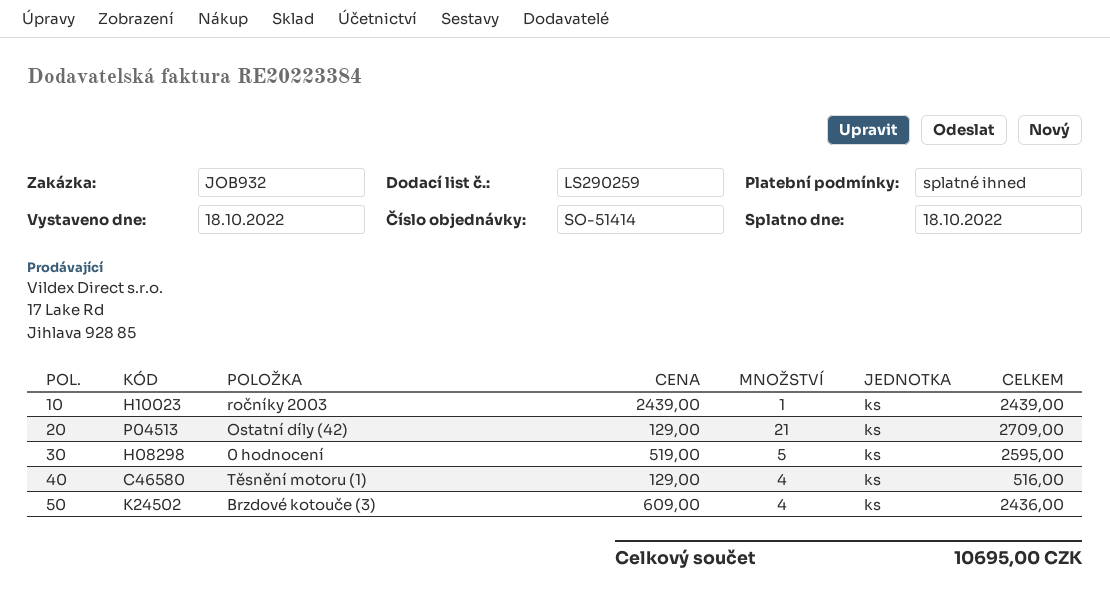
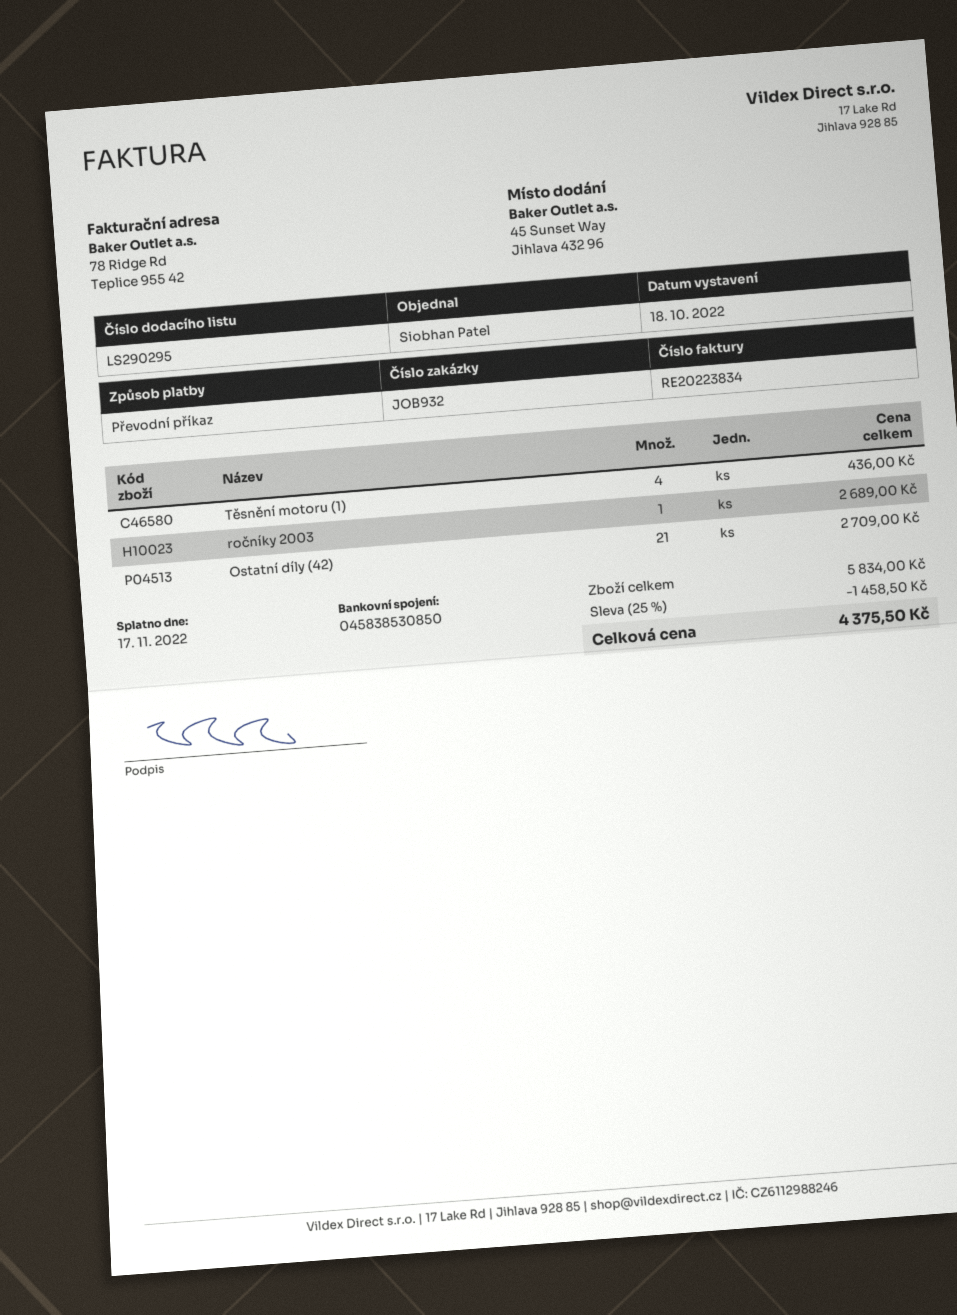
delivery note number: LS290259 -> LS290295
invoice number: RE20223384 -> RE20223834
due date: 2022-10-18 -> 2022-11-17
ročníky 2003: 1 for 2439.00 -> 1 for 2689.00
0 hodnocení: 5 for 2595.00 -> none
Těsnění motoru (1): 4 for 516.00 -> 4 for 436.00
Brzdové kotouče (3): 4 for 2436.00 -> none
discount: none -> 25% = 1458.50
total: 10695.00 -> 4375.50

